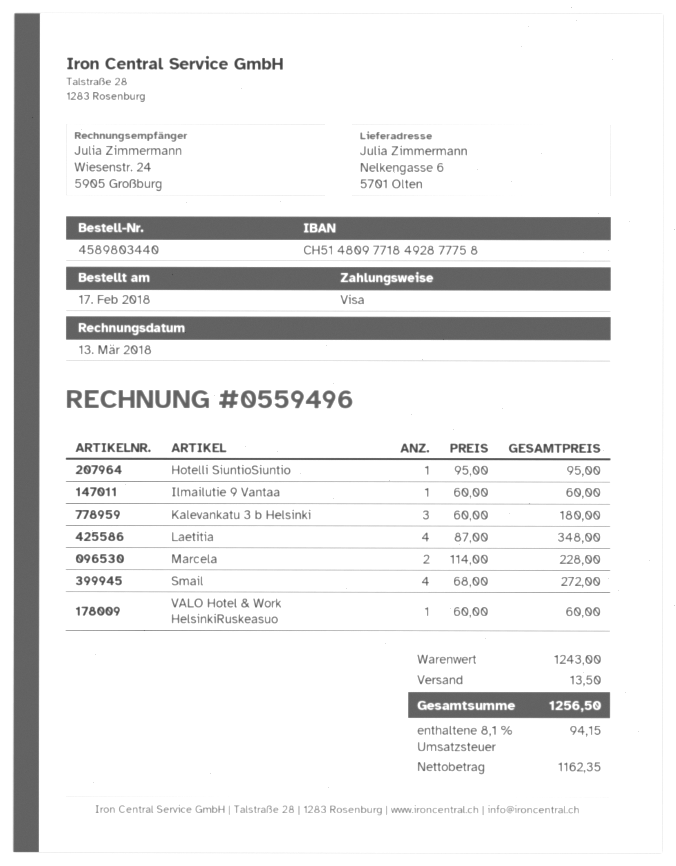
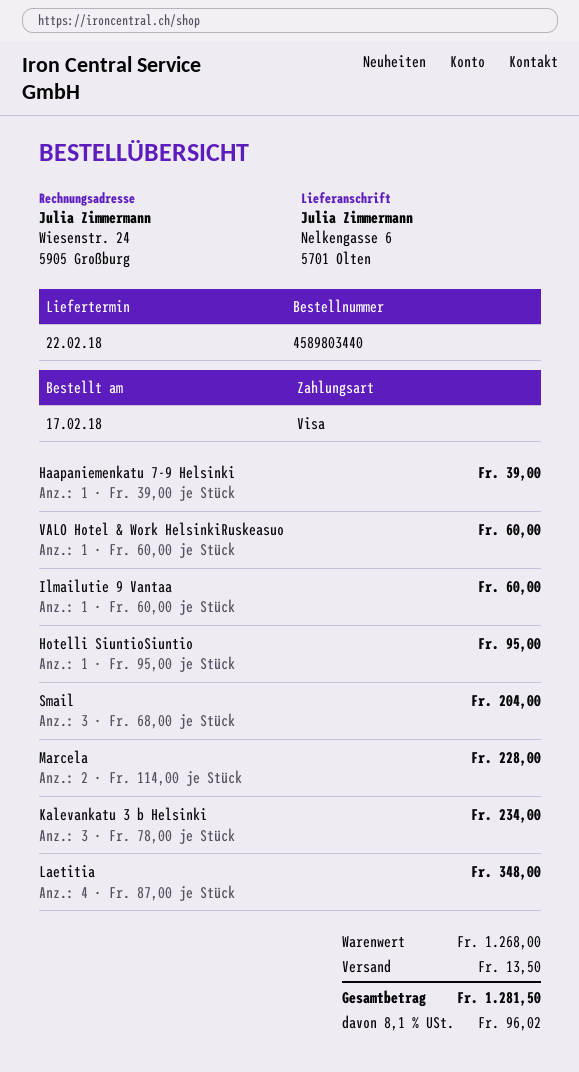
Kalevankatu 3 b Helsinki: 3 x 60.00 = 180.00 -> 3 x 78.00 = 234.00
Smail: 4 x 68.00 = 272.00 -> 3 x 68.00 = 204.00
Haapaniemenkatu 7-9 Helsinki: none -> 1 x 39.00 = 39.00
subtotal: 1243.00 -> 1268.00
tax: 8.1% = 94.15 -> 8.1% = 96.02
total: 1256.50 -> 1281.50

